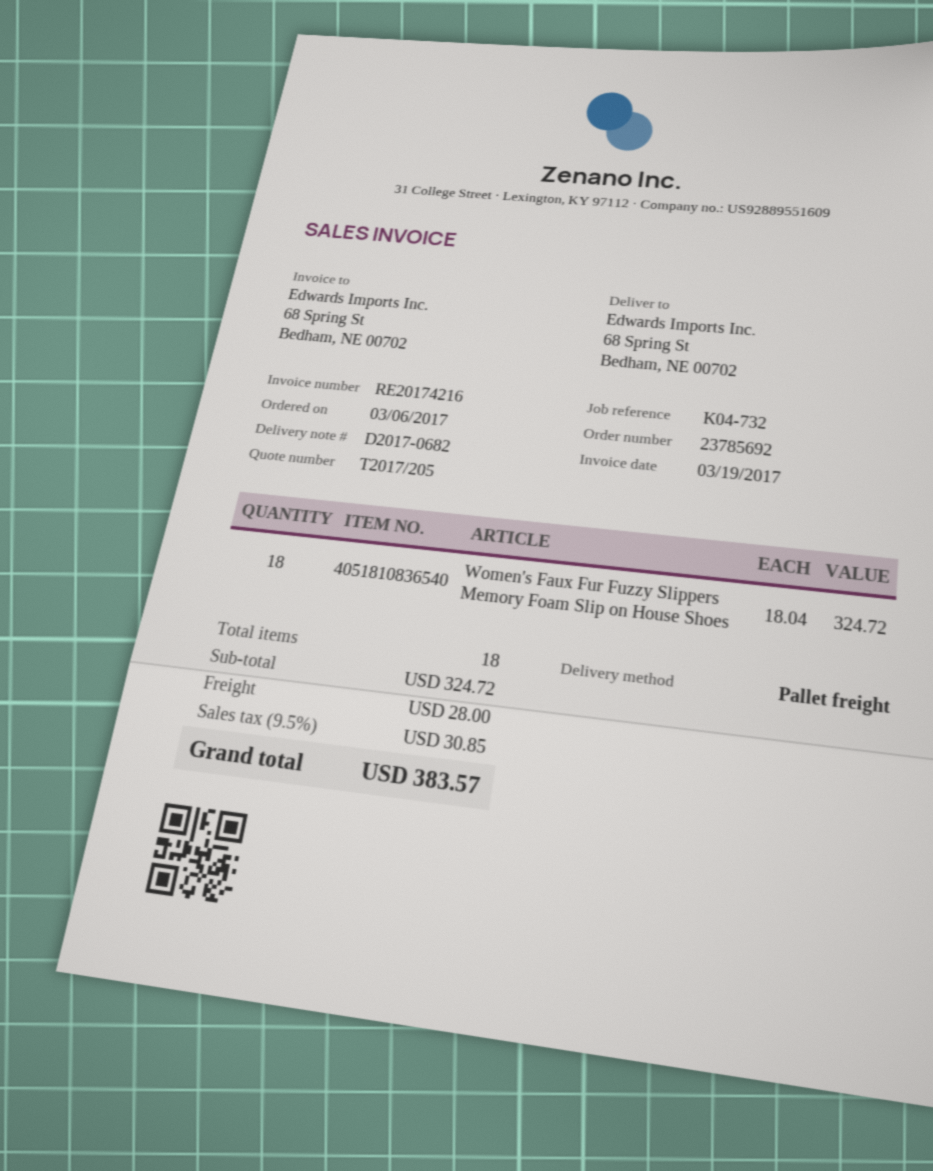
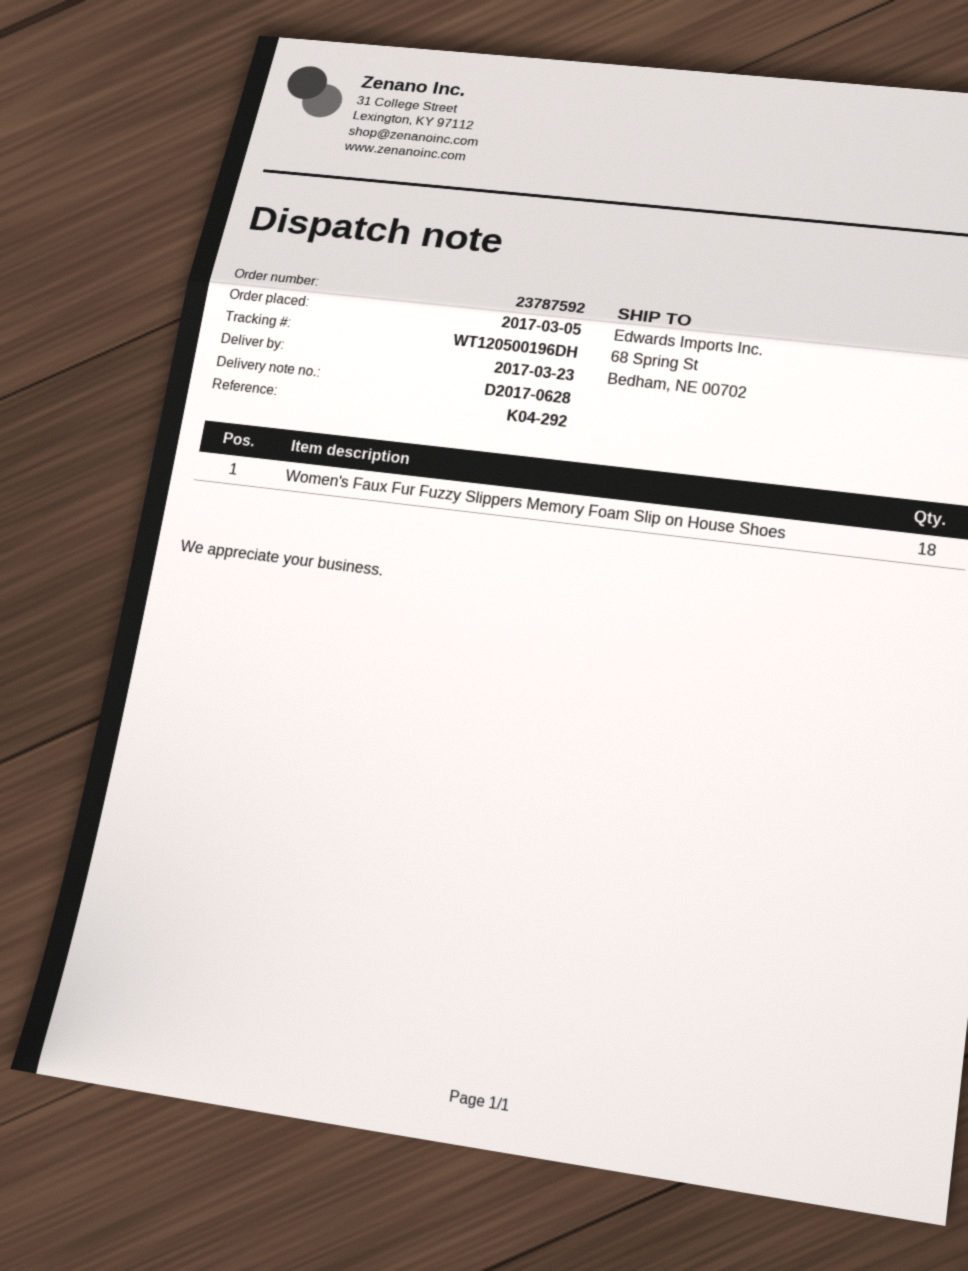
order number: 23785692 -> 23787592
order date: 2017-03-06 -> 2017-03-05
delivery note number: D2017-0682 -> D2017-0628
reference: K04-732 -> K04-292

